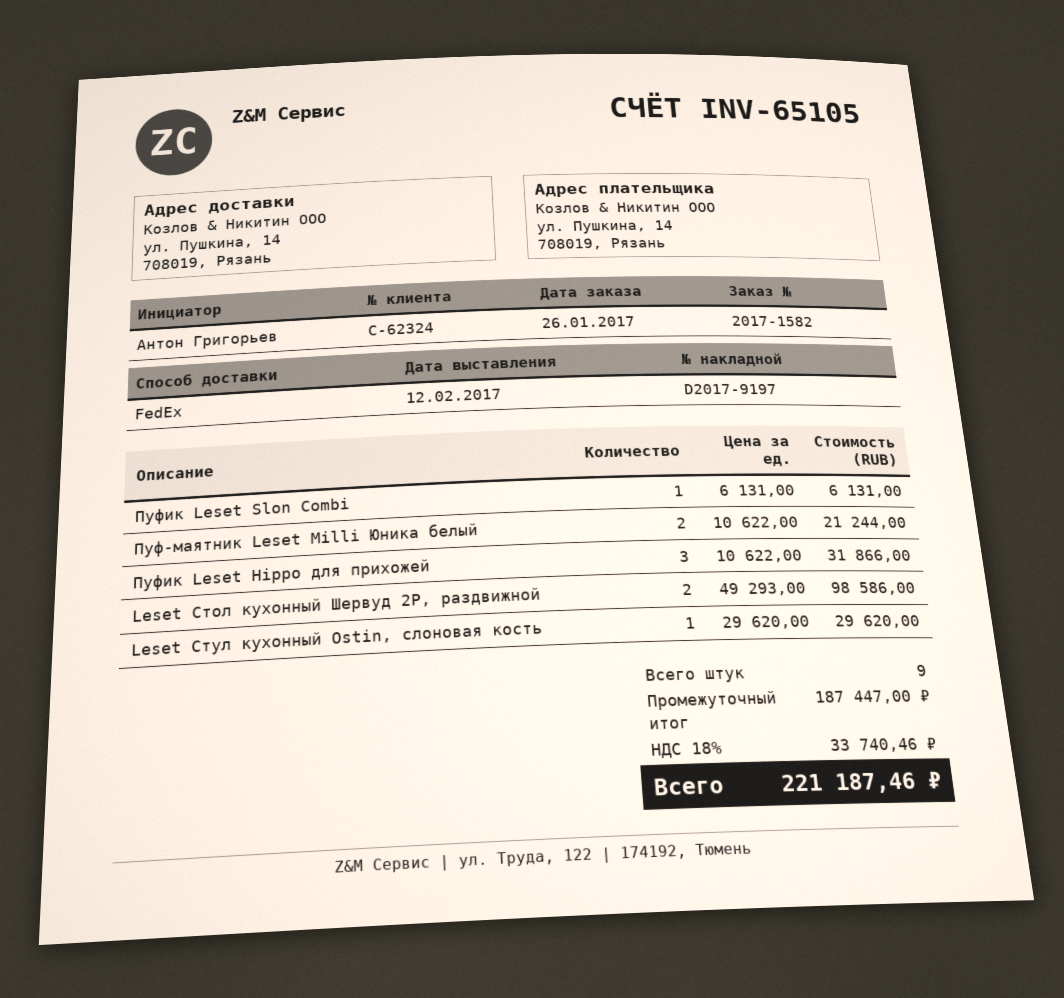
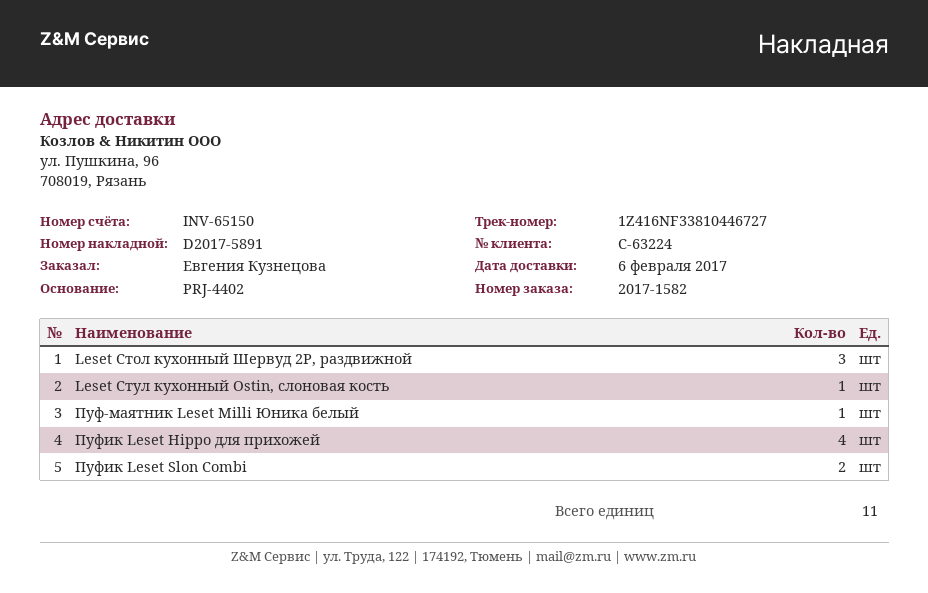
delivery note number: D2017-9197 -> D2017-5891
invoice number: INV-65105 -> INV-65150
customer number: C-62324 -> C-63224
ordered by: Антон Григорьев -> Евгения Кузнецова
ship to: ул. Пушкина, 14, 708019, Рязань -> ул. Пушкина, 96, 708019, Рязань
Пуфик Leset Slon Combi: 1 -> 2
Пуф-маятник Leset Milli Юника белый: 2 -> 1
Пуфик Leset Hippo для прихожей: 3 -> 4
Leset Стол кухонный Шервуд 2Р, раздвижной: 2 -> 3
total quantity: 9 -> 11

